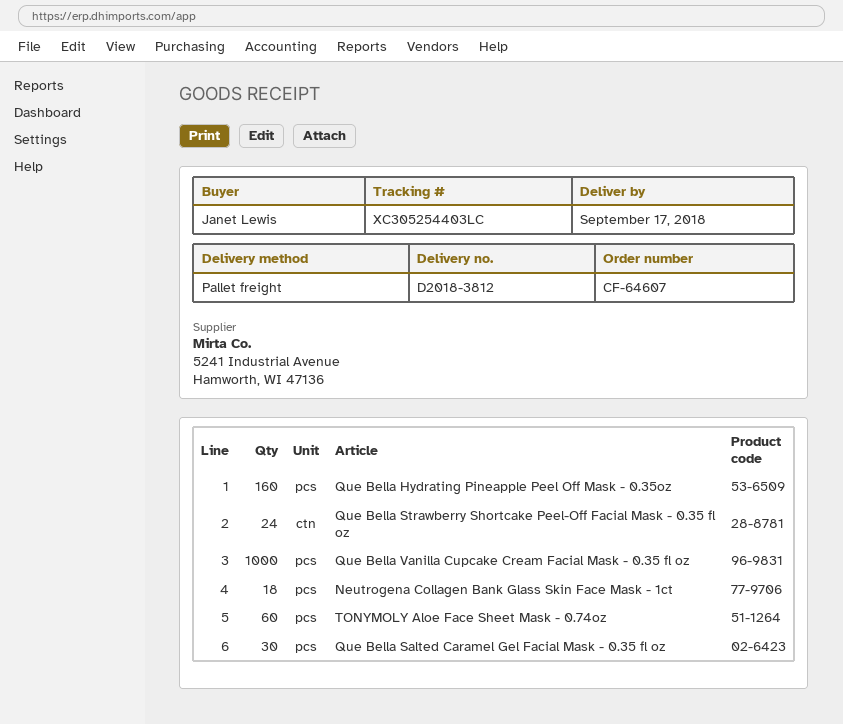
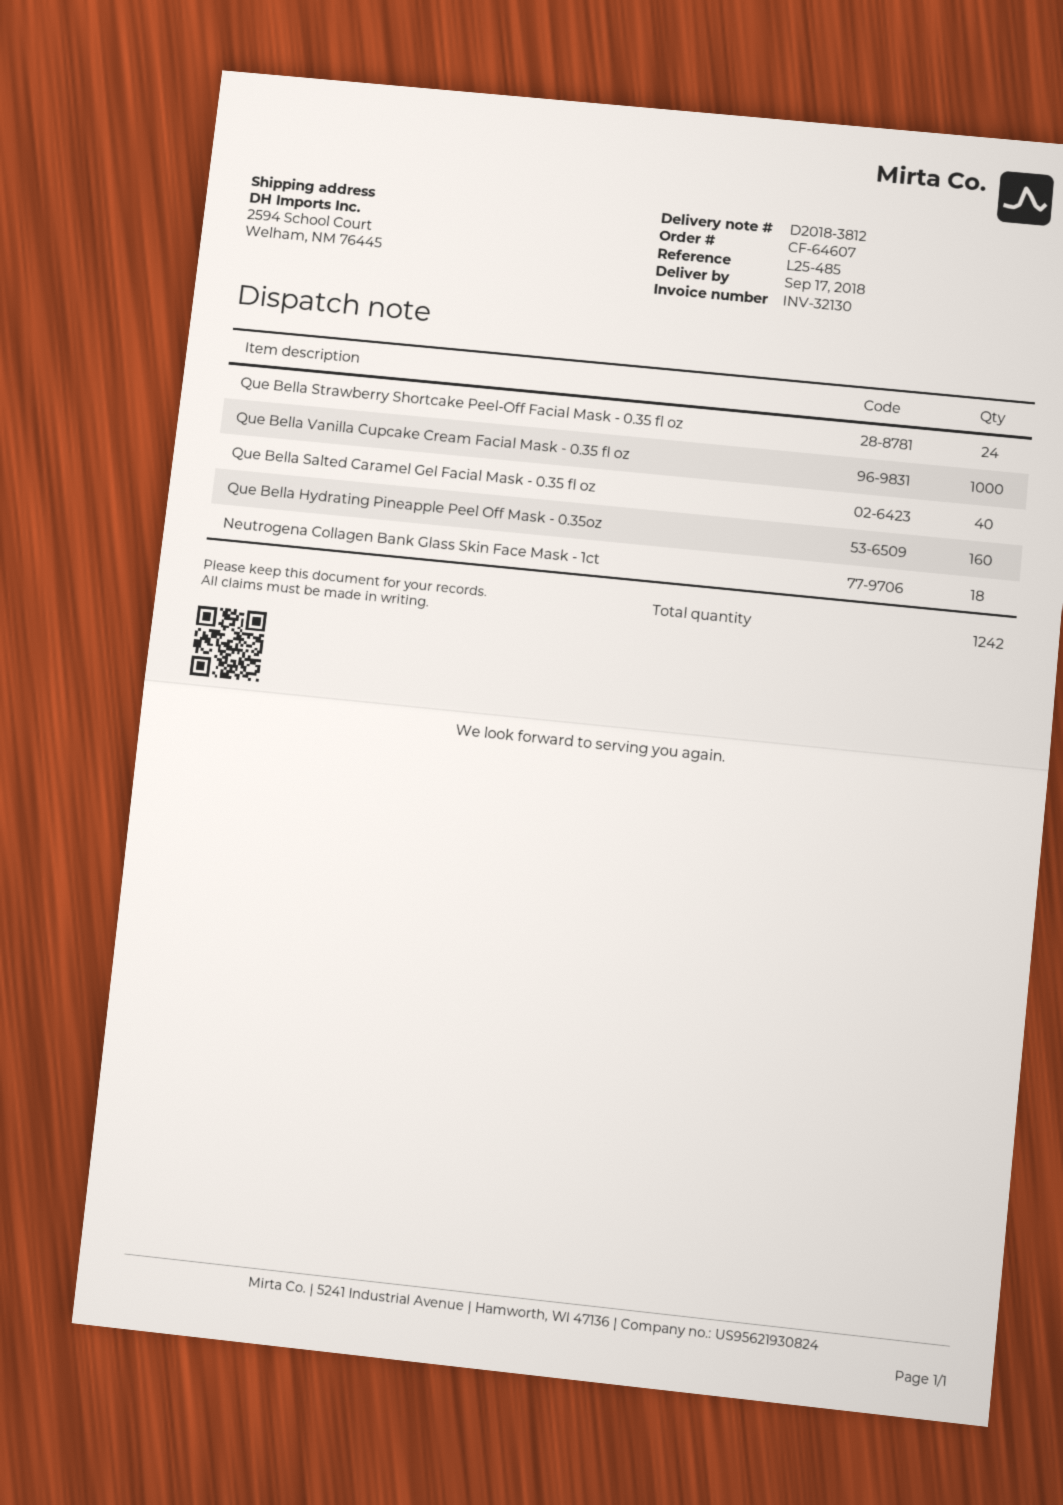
TONYMOLY Aloe Face Sheet Mask - 0.74oz: 60 -> none
Que Bella Salted Caramel Gel Facial Mask - 0.35 fl oz: 30 -> 40

